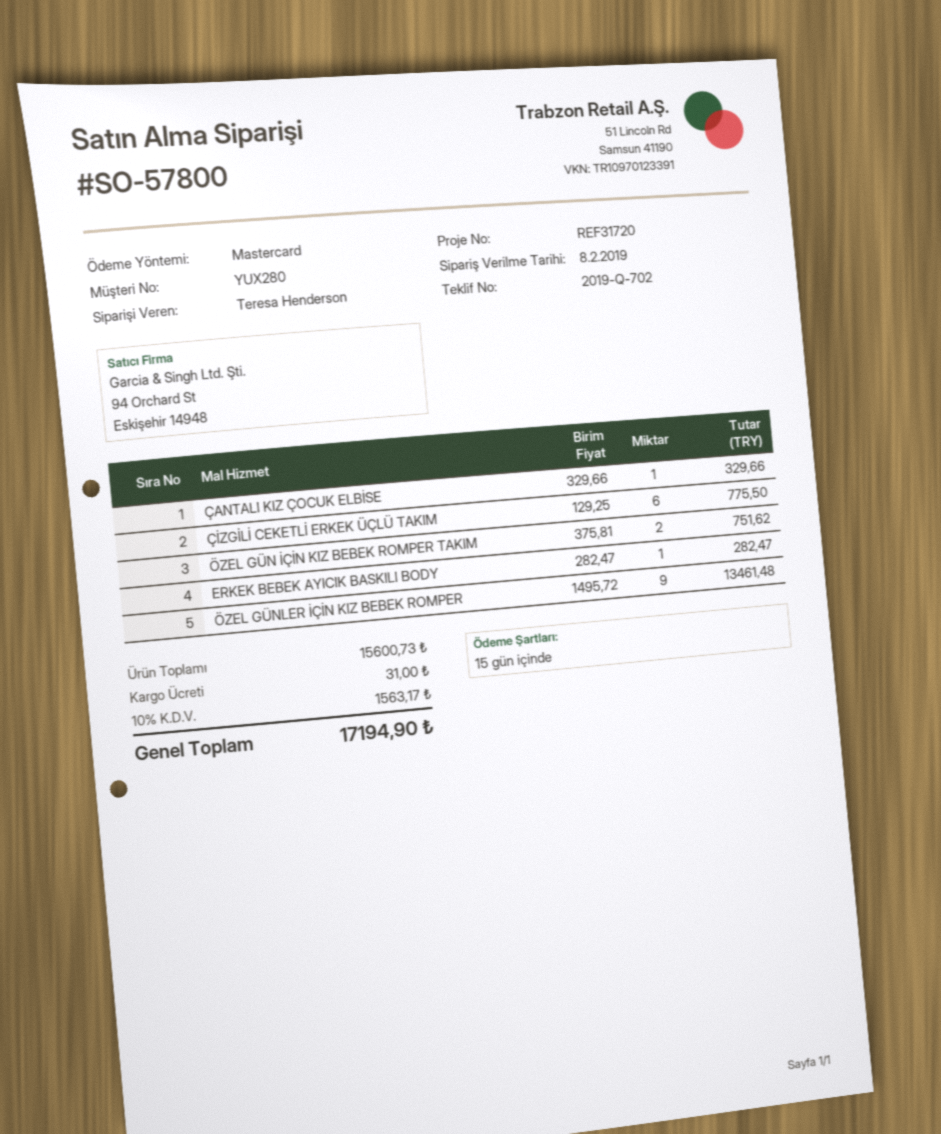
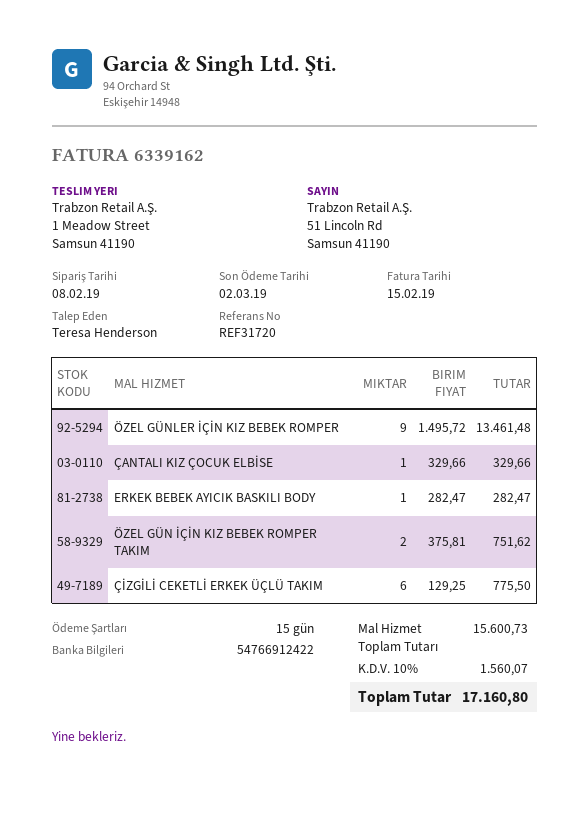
shipping: 31.00 -> none
tax: 10% = 1563.17 -> 10% = 1560.07
total: 17194.90 -> 17160.80

